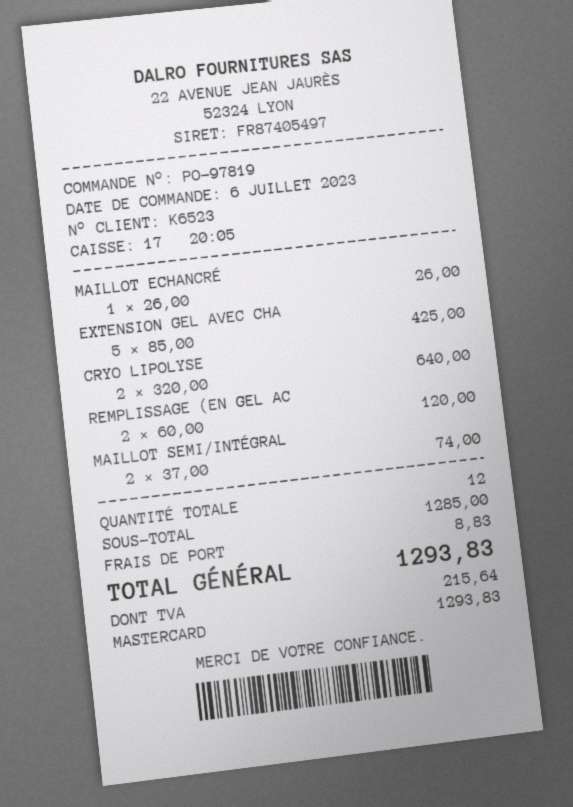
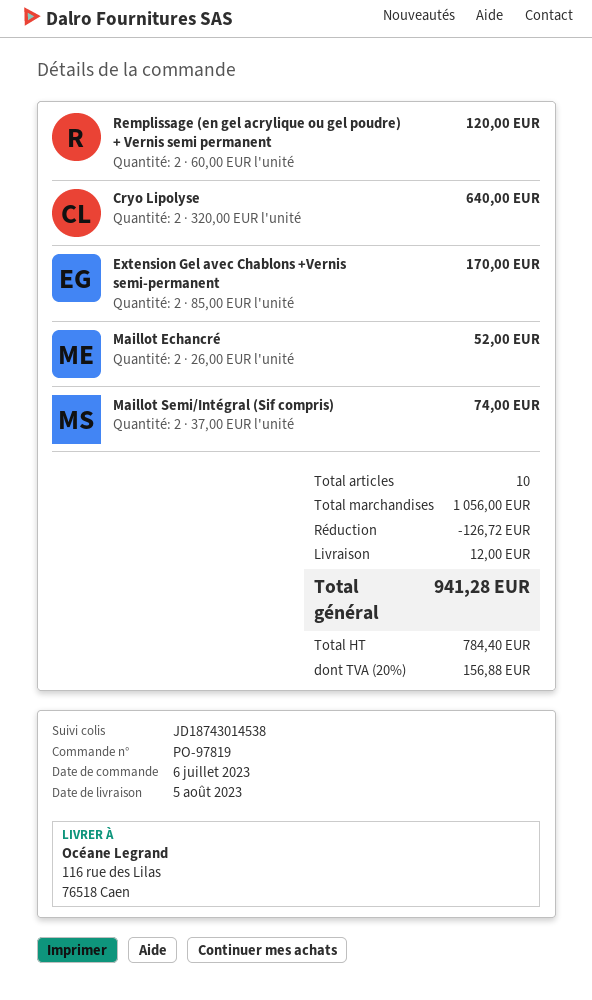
MAILLOT ECHANCRÉ: 1 x 26.00 = 26.00 -> 2 x 26.00 = 52.00
EXTENSION GEL AVEC CHA: 5 x 85.00 = 425.00 -> 2 x 85.00 = 170.00
total quantity: 12 -> 10
subtotal: 1285.00 -> 1056.00
discount: none -> 126.72
shipping: 8.83 -> 12.00
tax: 215.64 -> 156.88
total: 1293.83 -> 941.28

